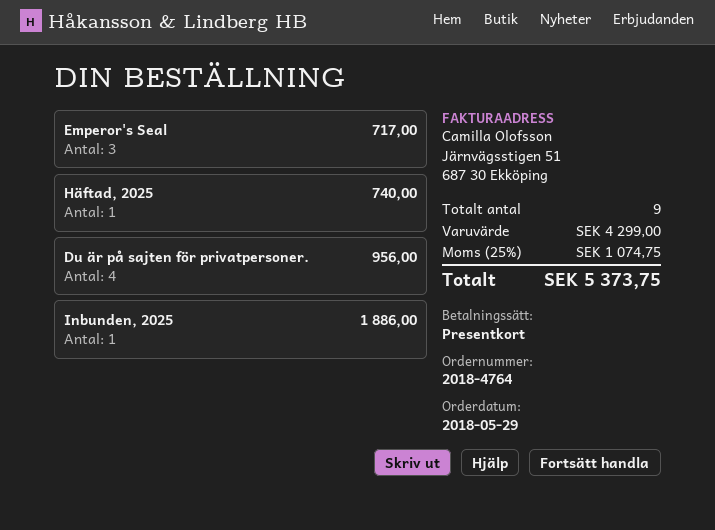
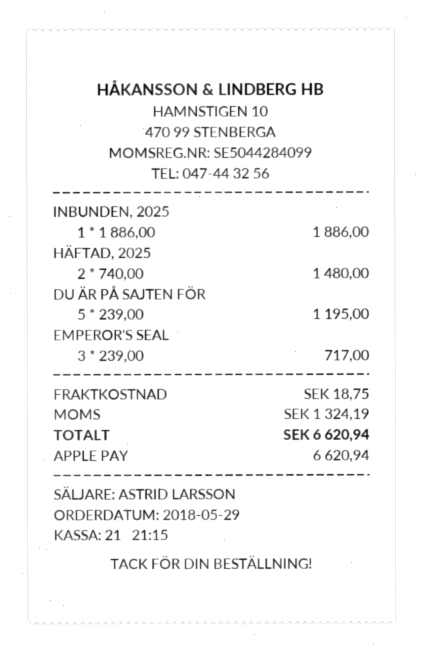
payment method: gift card -> Apple Pay
Häftad, 2025: 1 for 740.00 -> 2 for 1480.00
Du är på sajten för privatpersoner.: 4 for 956.00 -> 5 for 1195.00
shipping: none -> 18.75
tax: 1074.75 -> 1324.19
total: 5373.75 -> 6620.94

